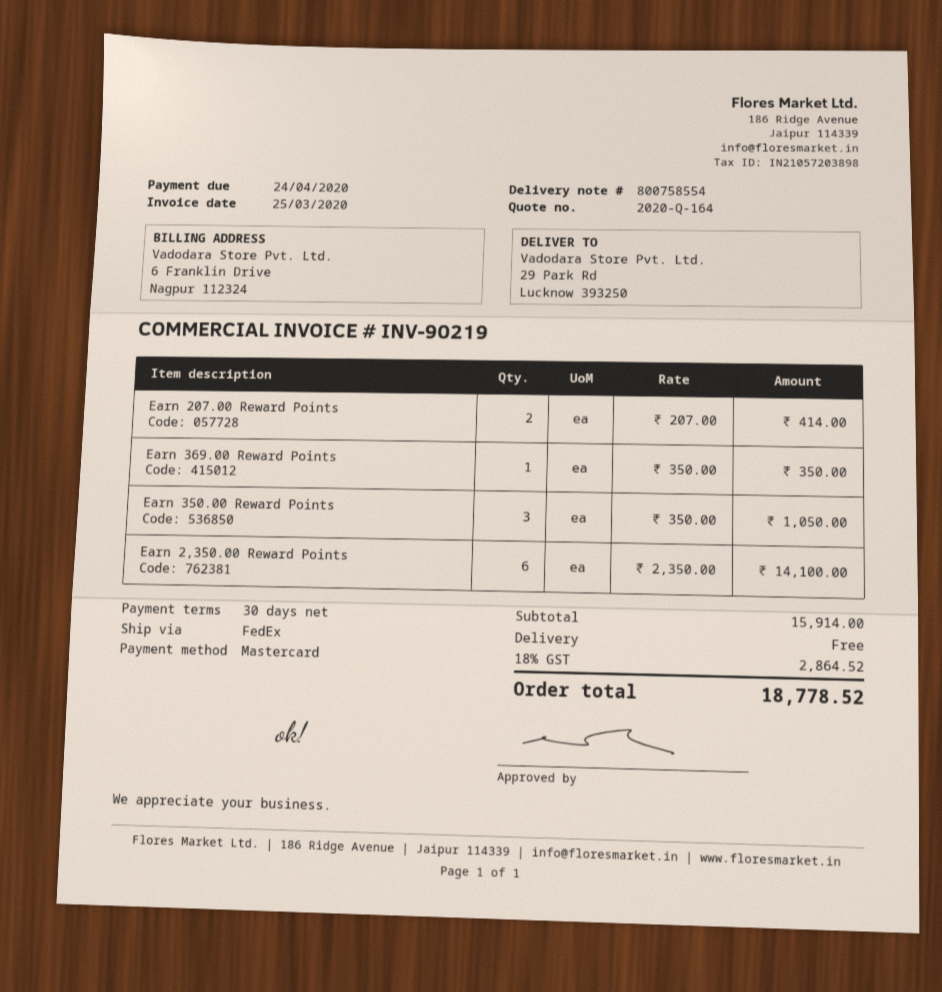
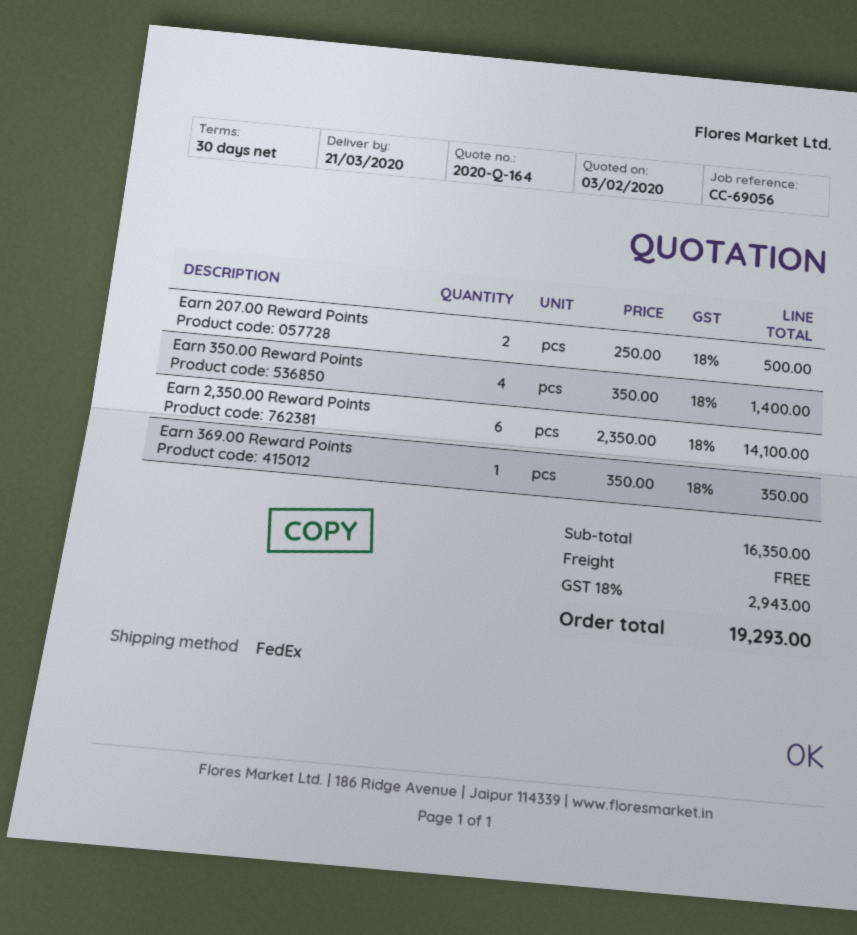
Earn 207.00 Reward Points: 2 x 207.00 = 414.00 -> 2 x 250.00 = 500.00
Earn 350.00 Reward Points: 3 x 350.00 = 1050.00 -> 4 x 350.00 = 1400.00
subtotal: 15914.00 -> 16350.00
tax: 18% = 2864.52 -> 18% = 2943.00
total: 18778.52 -> 19293.00

